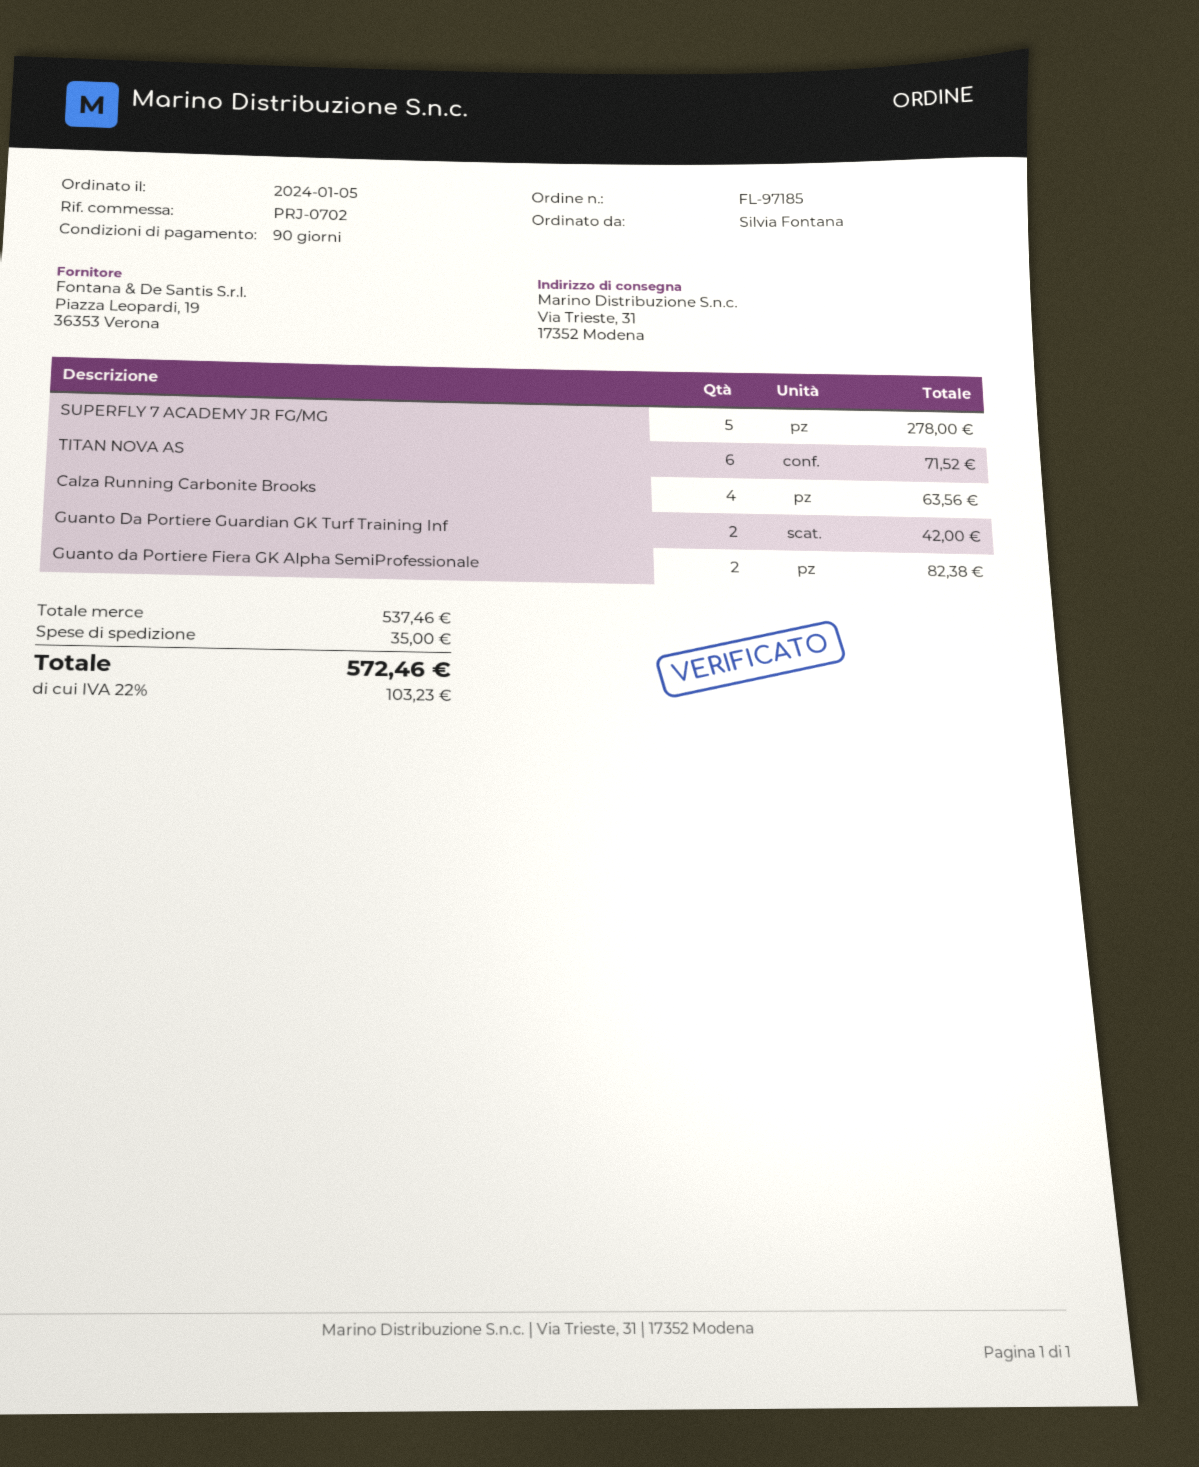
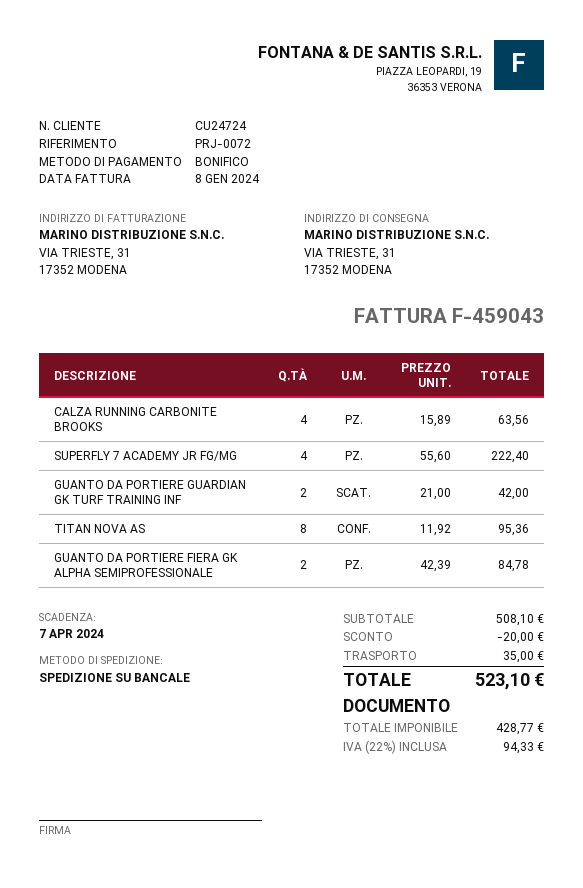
reference: PRJ-0702 -> PRJ-0072
SUPERFLY 7 ACADEMY JR FG/MG: 5 for 278.00 -> 4 for 222.40
TITAN NOVA AS: 6 for 71.52 -> 8 for 95.36
Guanto da Portiere Fiera GK Alpha SemiProfessionale: 2 for 82.38 -> 2 for 84.78
subtotal: 537.46 -> 508.10
discount: none -> 20.00
tax: 22% = 103.23 -> 22% = 94.33
total: 572.46 -> 523.10

